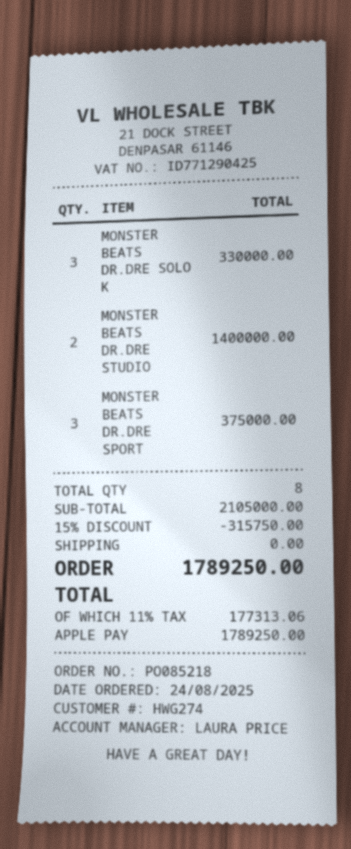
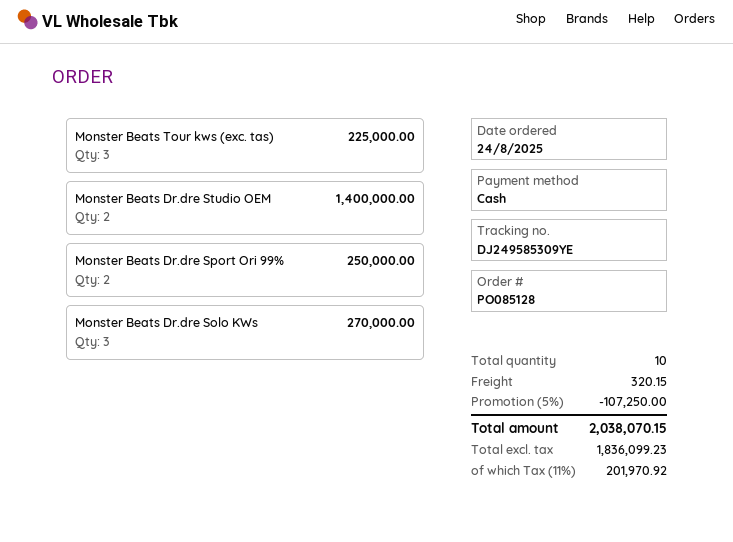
order number: PO085218 -> PO085128
payment method: Apple Pay -> cash
MONSTER BEATS DR.DRE SOLO K: 3 for 330000.00 -> 3 for 270000.00
MONSTER BEATS DR.DRE SPORT: 3 for 375000.00 -> 2 for 250000.00
Monster Beats Tour kws (exc. tas): none -> 3 for 225000.00
total quantity: 8 -> 10
discount: 15% = 315750.00 -> 5% = 107250.00
shipping: 0.00 -> 320.15
tax: 11% = 177313.06 -> 11% = 201970.92
total: 1789250.00 -> 2038070.15

